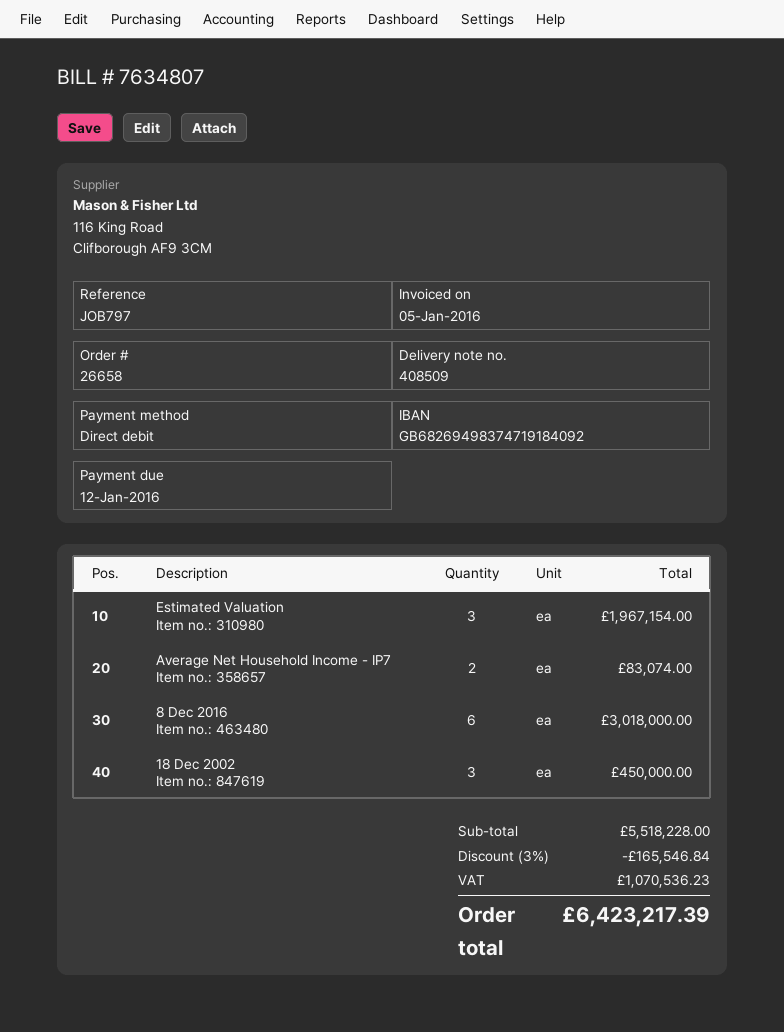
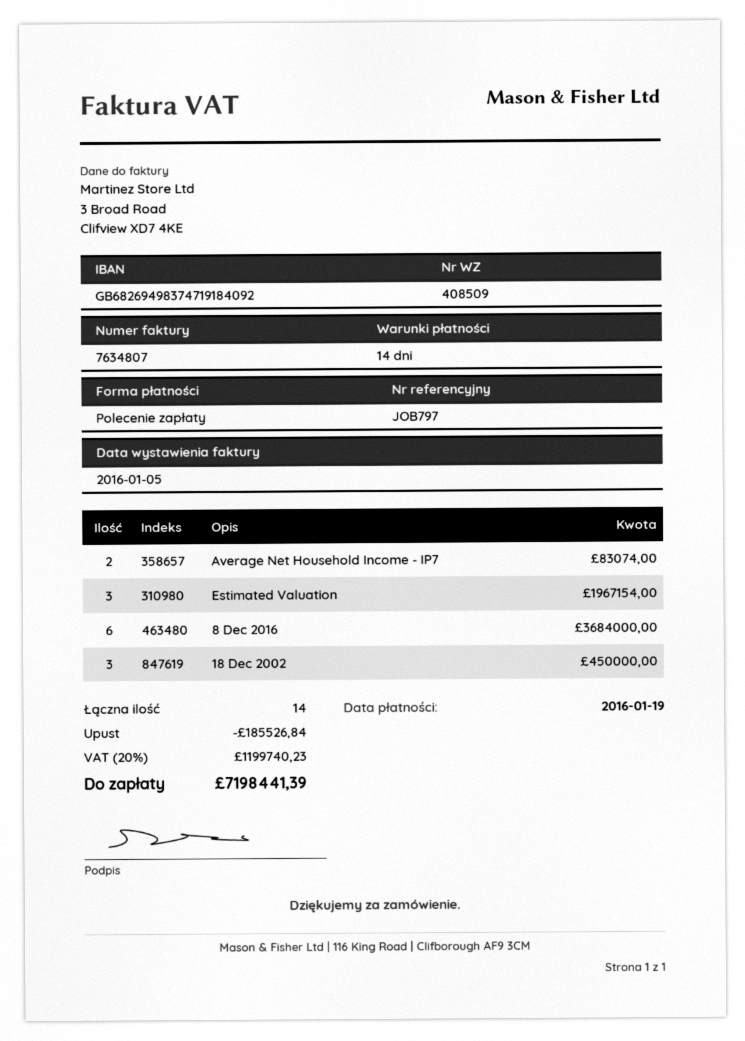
due date: 2016-01-12 -> 2016-01-19
8 Dec 2016: 6 for 3018000.00 -> 6 for 3684000.00
discount: 165546.84 -> 185526.84
tax: 1070536.23 -> 1199740.23
total: 6423217.39 -> 7198441.39

